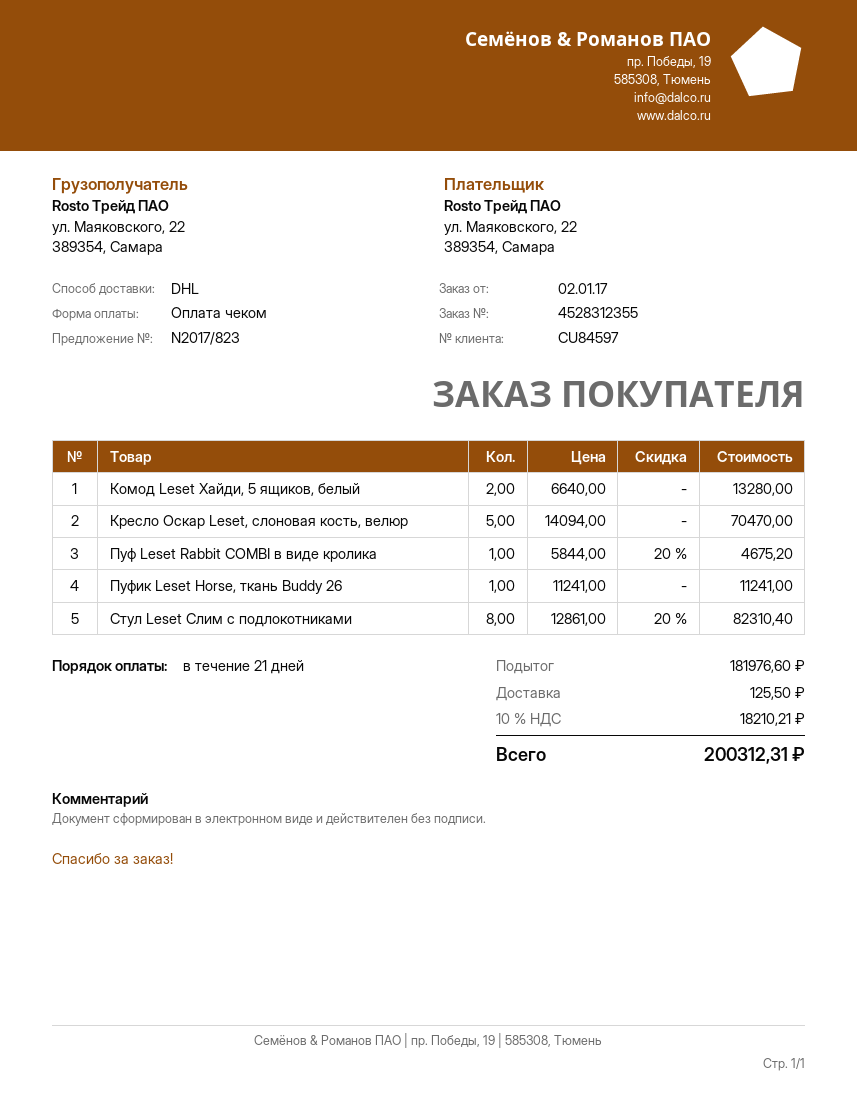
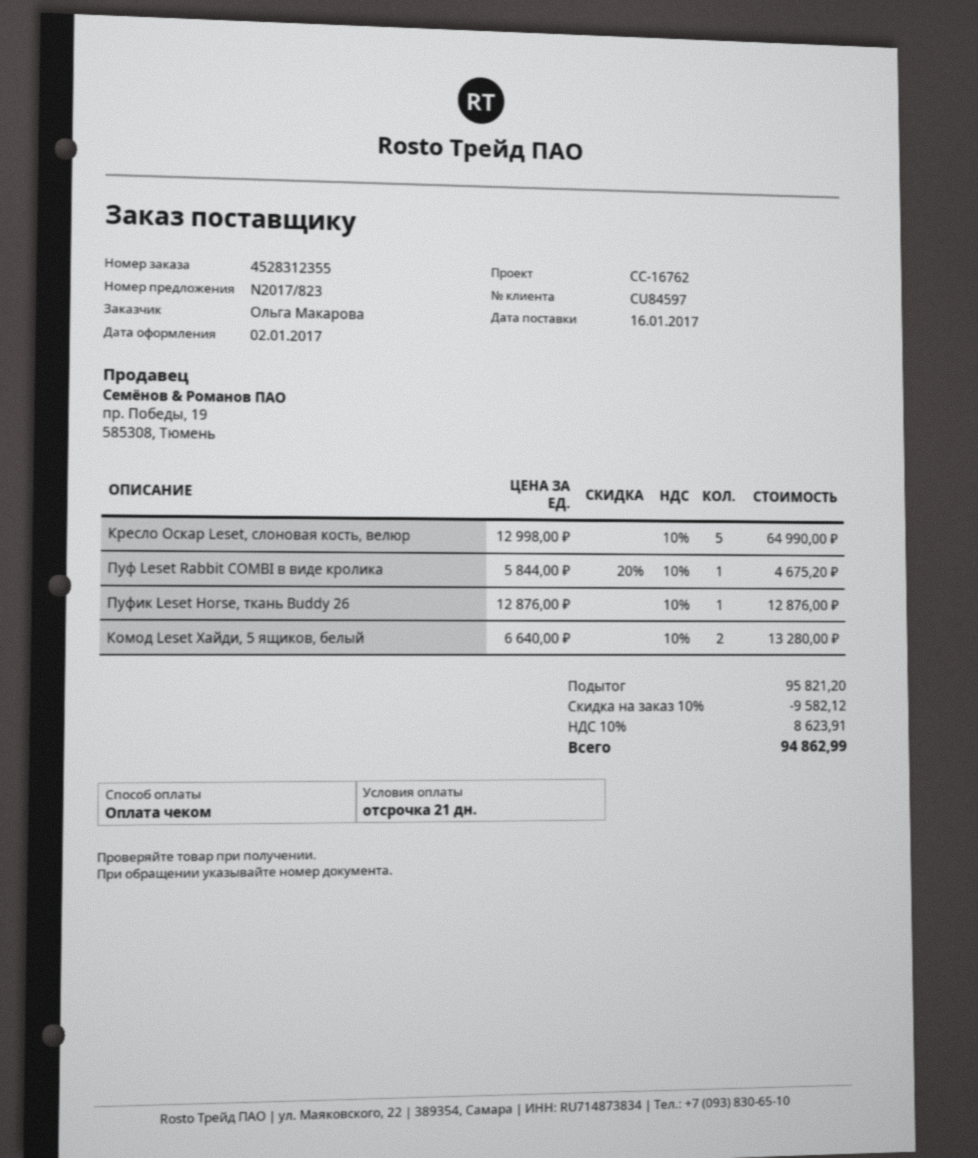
Кресло Оскар Leset, слоновая кость, велюр: 5 x 14094.00 = 70470.00 -> 5 x 12998.00 = 64990.00
Пуфик Leset Horse, ткань Buddy 26: 1 x 11241.00 = 11241.00 -> 1 x 12876.00 = 12876.00
Стул Leset Слим с подлокотниками: 8 x 12861.00 - 20% = 82310.40 -> none
subtotal: 181976.60 -> 95821.20
discount: none -> 10% = 9582.12
shipping: 125.50 -> none
tax: 10% = 18210.21 -> 10% = 8623.91
total: 200312.31 -> 94862.99

